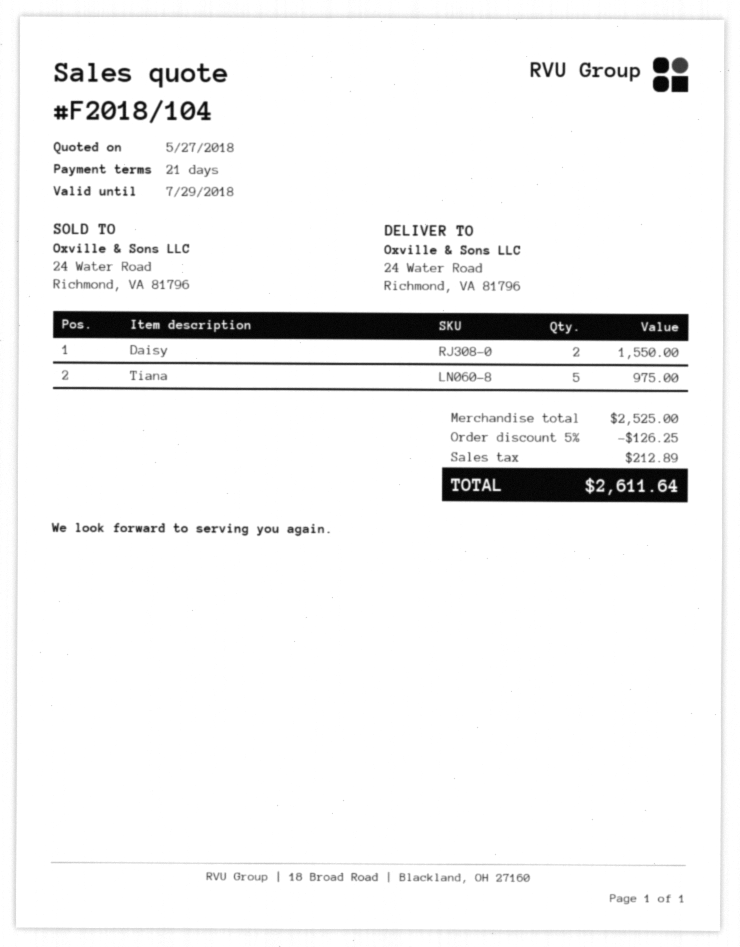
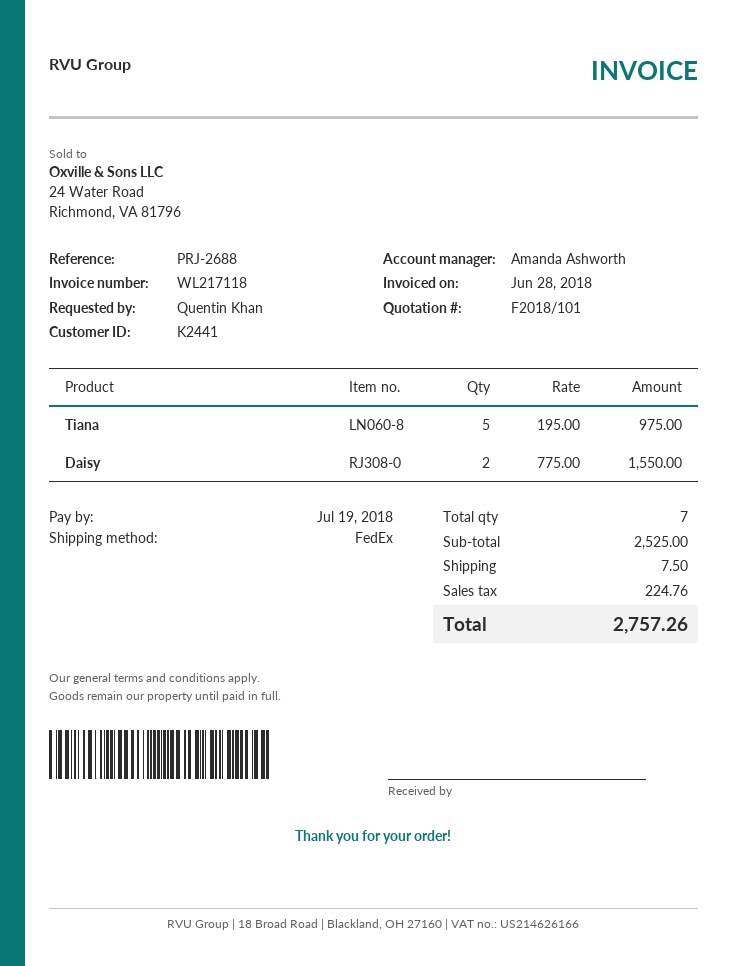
quote number: F2018/104 -> F2018/101
discount: 5% = 126.25 -> none
shipping: none -> 7.50
tax: 212.89 -> 224.76
total: 2611.64 -> 2757.26

